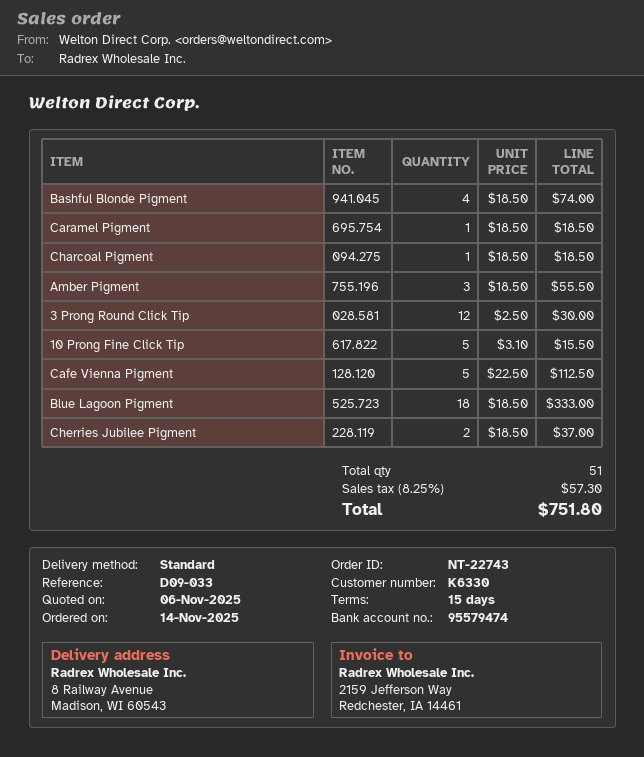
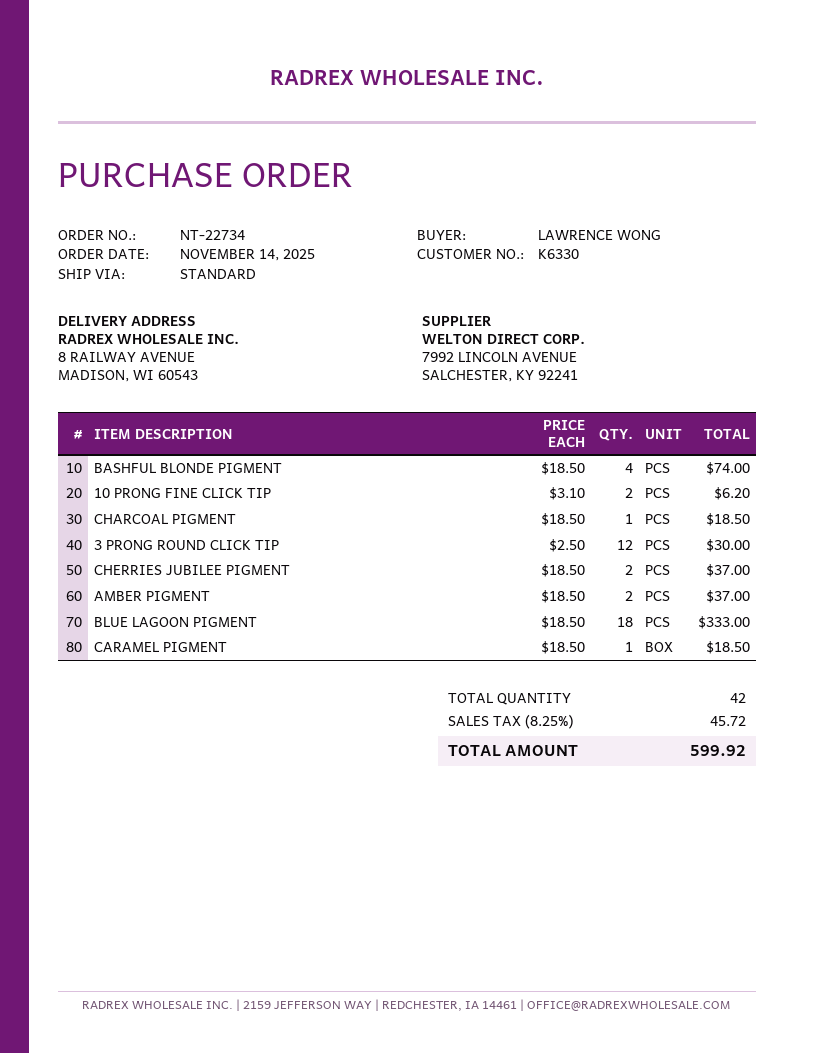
order number: NT-22743 -> NT-22734
Amber Pigment: 3 x 18.50 = 55.50 -> 2 x 18.50 = 37.00
10 Prong Fine Click Tip: 5 x 3.10 = 15.50 -> 2 x 3.10 = 6.20
Cafe Vienna Pigment: 5 x 22.50 = 112.50 -> none
total quantity: 51 -> 42
tax: 8.25% = 57.30 -> 8.25% = 45.72
total: 751.80 -> 599.92

